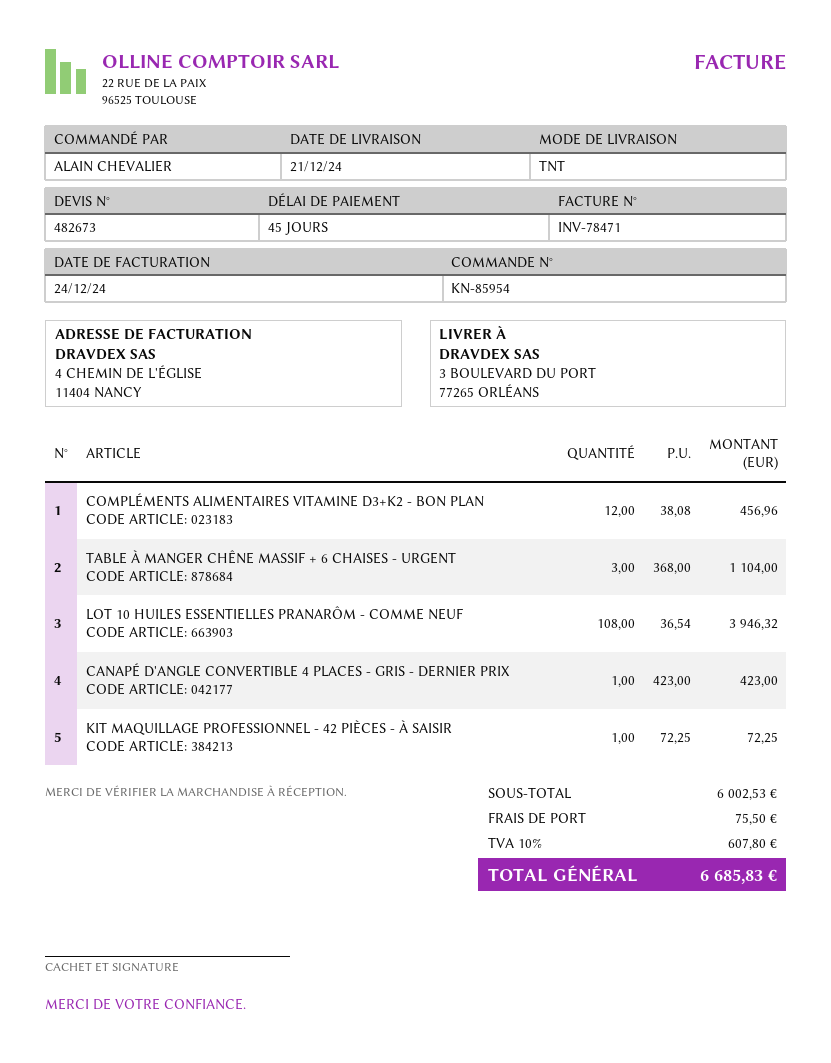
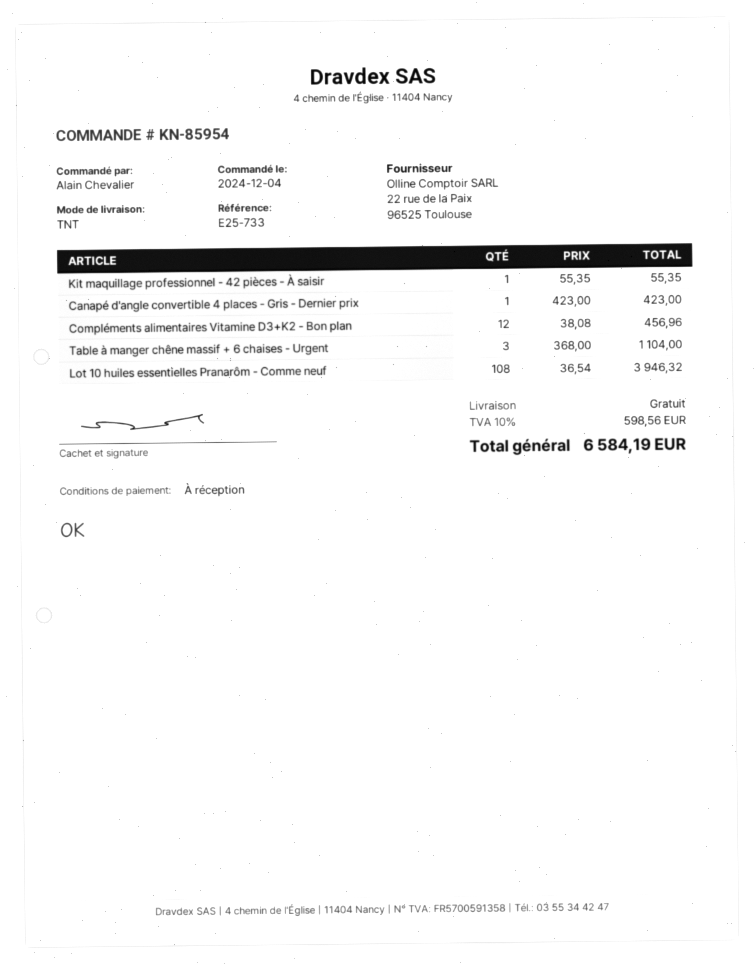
payment terms: 45 days -> on receipt
KIT MAQUILLAGE PROFESSIONNEL - 42 PIÈCES - À SAISIR: 1 x 72.25 = 72.25 -> 1 x 55.35 = 55.35
shipping: 75.50 -> 0.00
tax: 10% = 607.80 -> 10% = 598.56
total: 6685.83 -> 6584.19

